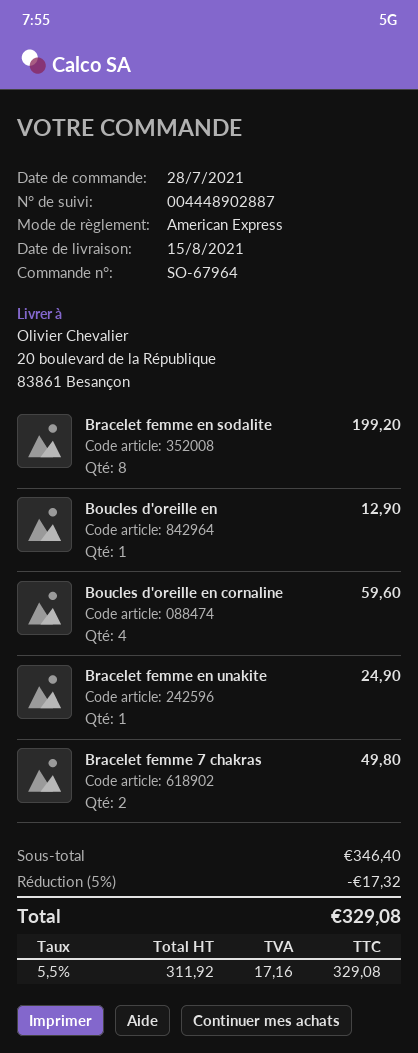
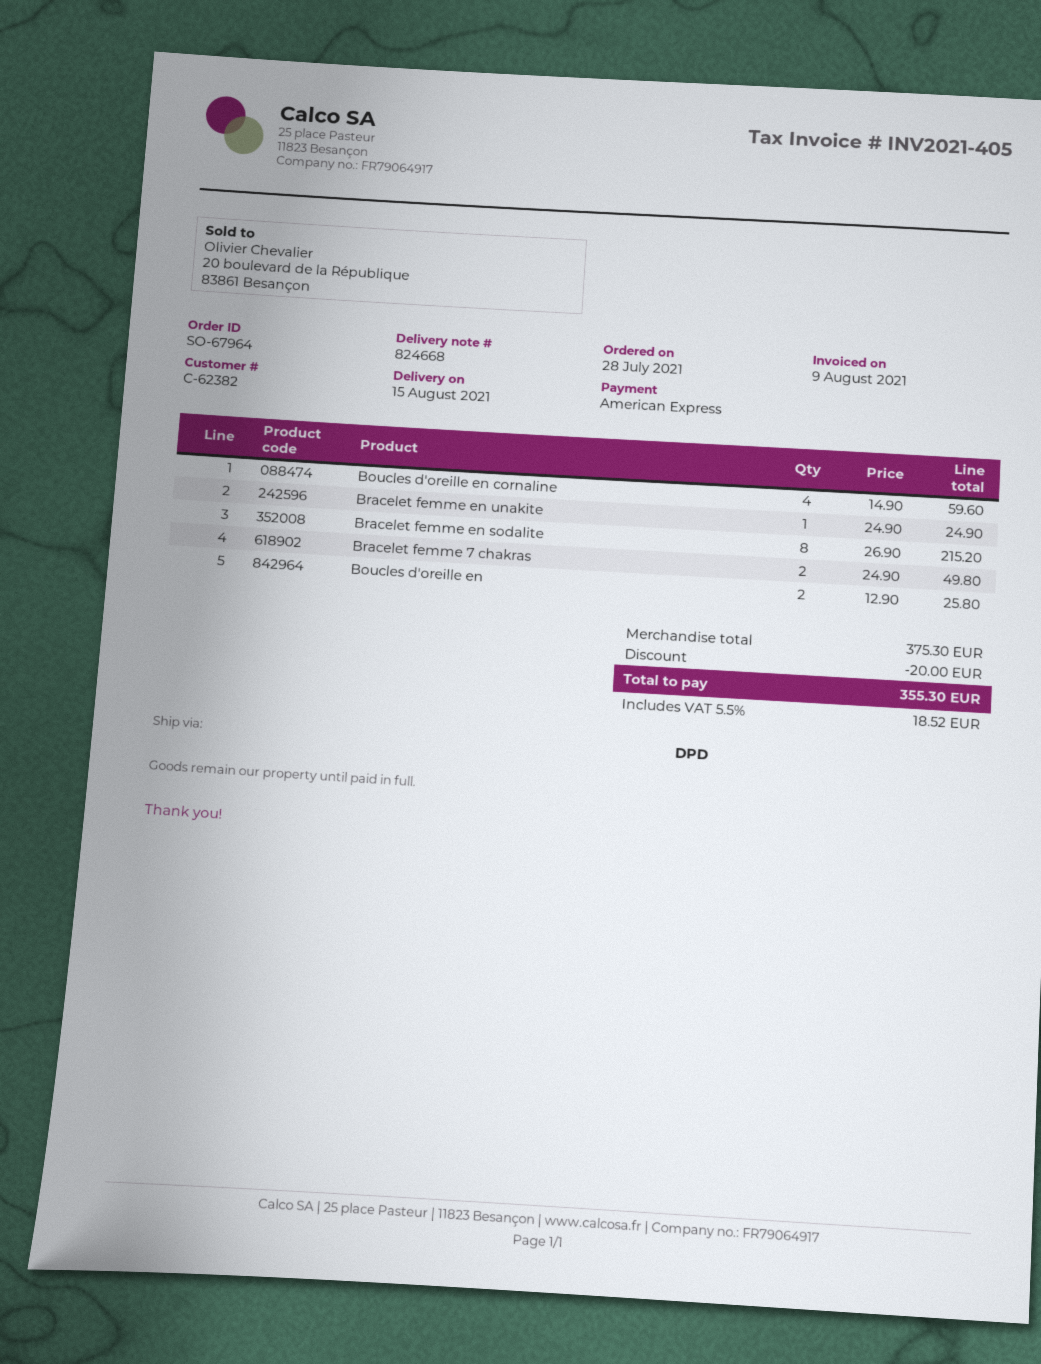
Bracelet femme en sodalite: 8 for 199.20 -> 8 for 215.20
Boucles d'oreille en: 1 for 12.90 -> 2 for 25.80
subtotal: 346.40 -> 375.30
discount: 17.32 -> 20.00
tax: 5.5% = 17.16 -> 5.5% = 18.52
total: 329.08 -> 355.30

